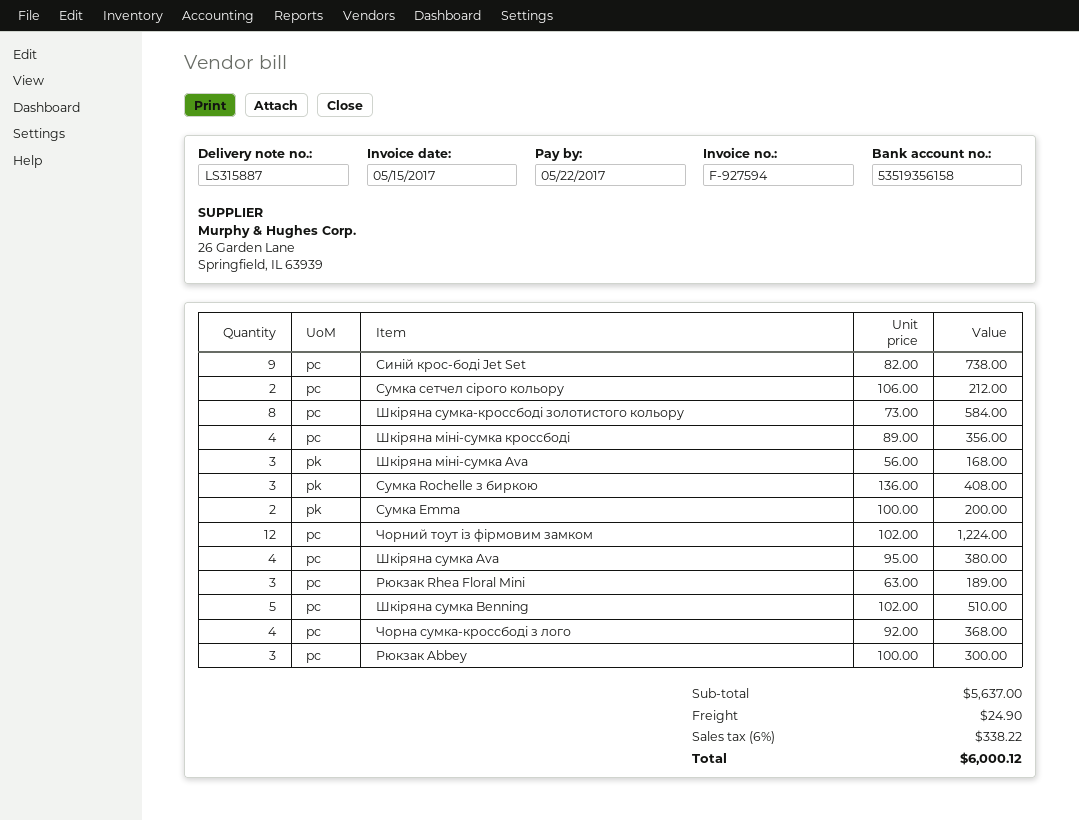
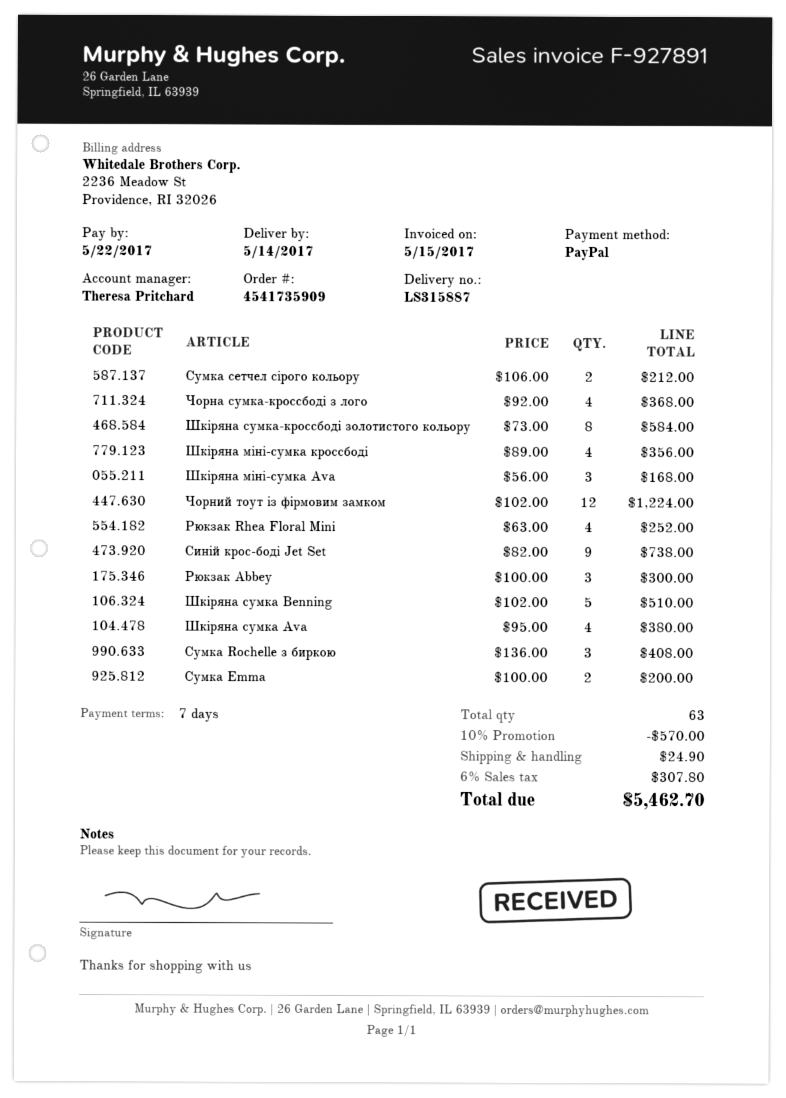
invoice number: F-927594 -> F-927891
Рюкзак Rhea Floral Mini: 3 x 63.00 = 189.00 -> 4 x 63.00 = 252.00
discount: none -> 10% = 570.00
tax: 6% = 338.22 -> 6% = 307.80
total: 6000.12 -> 5462.70

